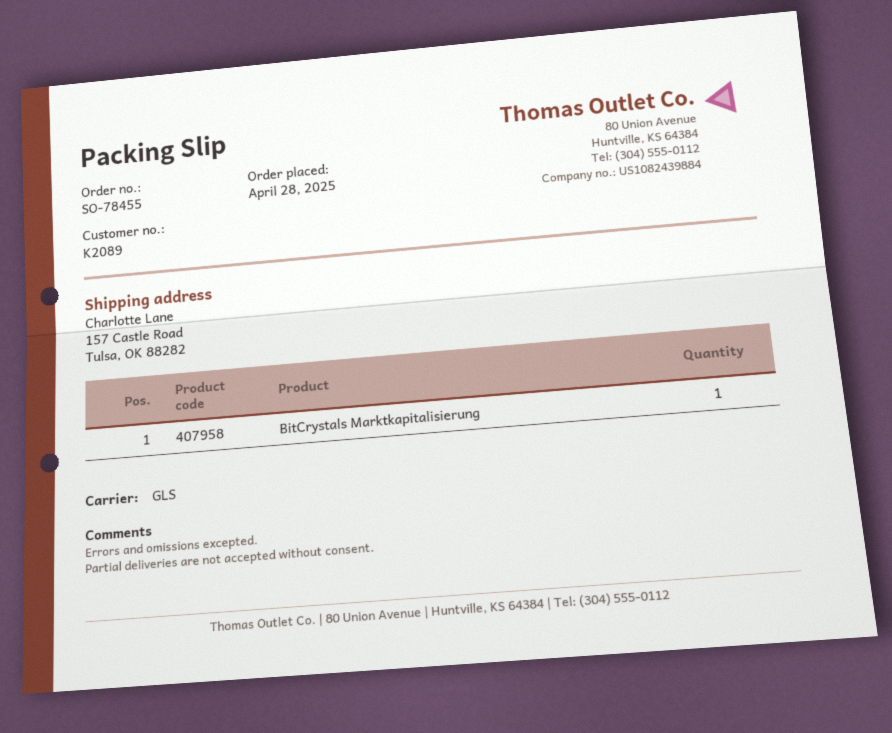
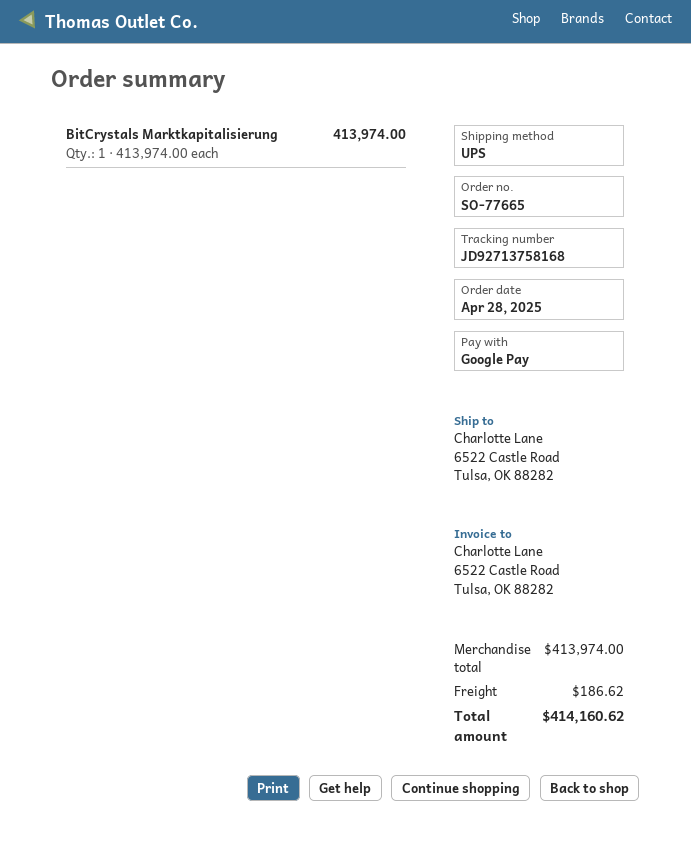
order number: SO-78455 -> SO-77665
shipping method: GLS -> UPS
ship to: 157 Castle Road, Tulsa, OK 88282 -> 6522 Castle Road, Tulsa, OK 88282

